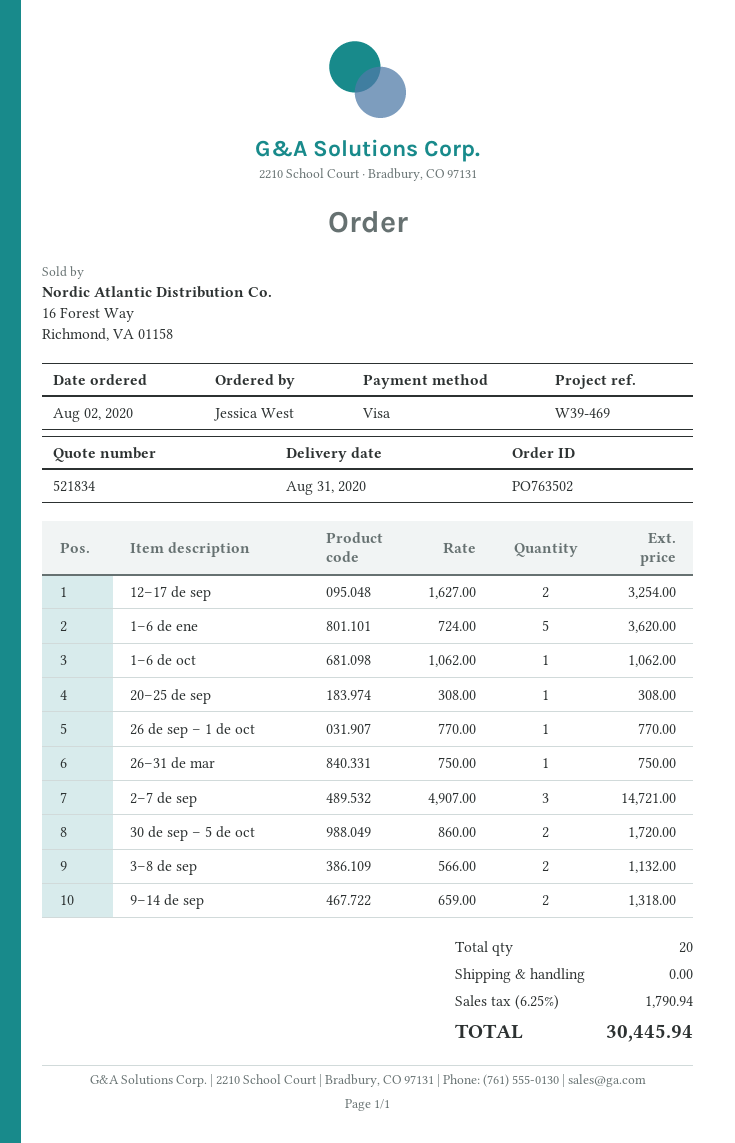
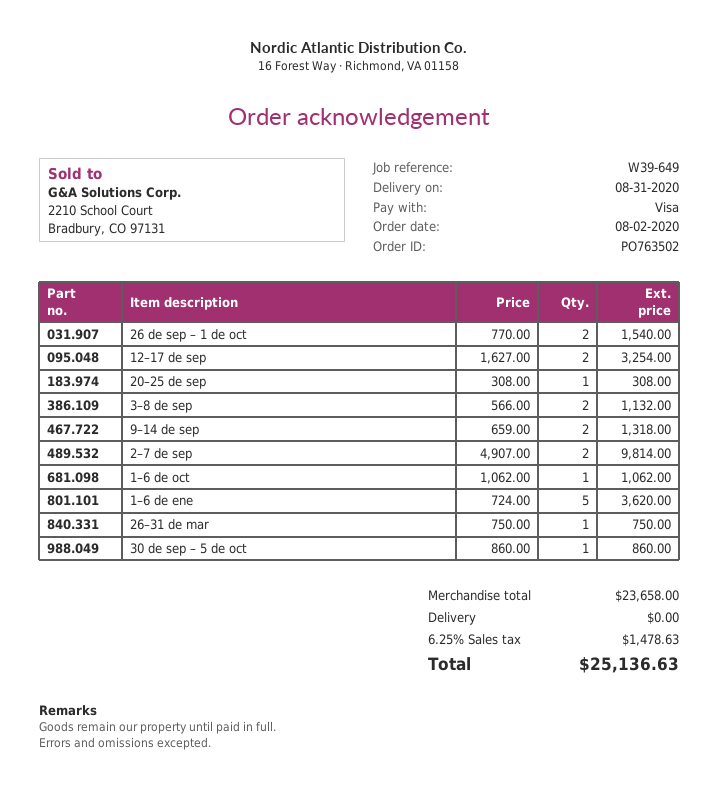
reference: W39-469 -> W39-649
26 de sep – 1 de oct: 1 x 770.00 = 770.00 -> 2 x 770.00 = 1540.00
2–7 de sep: 3 x 4907.00 = 14721.00 -> 2 x 4907.00 = 9814.00
30 de sep – 5 de oct: 2 x 860.00 = 1720.00 -> 1 x 860.00 = 860.00
tax: 6.25% = 1790.94 -> 6.25% = 1478.63
total: 30445.94 -> 25136.63

